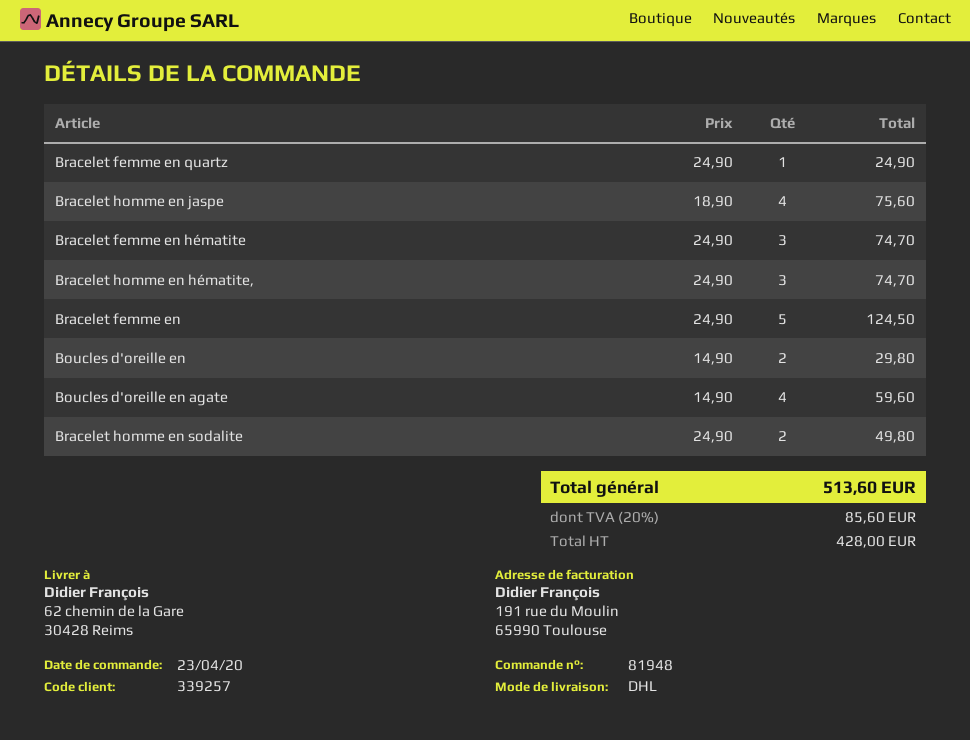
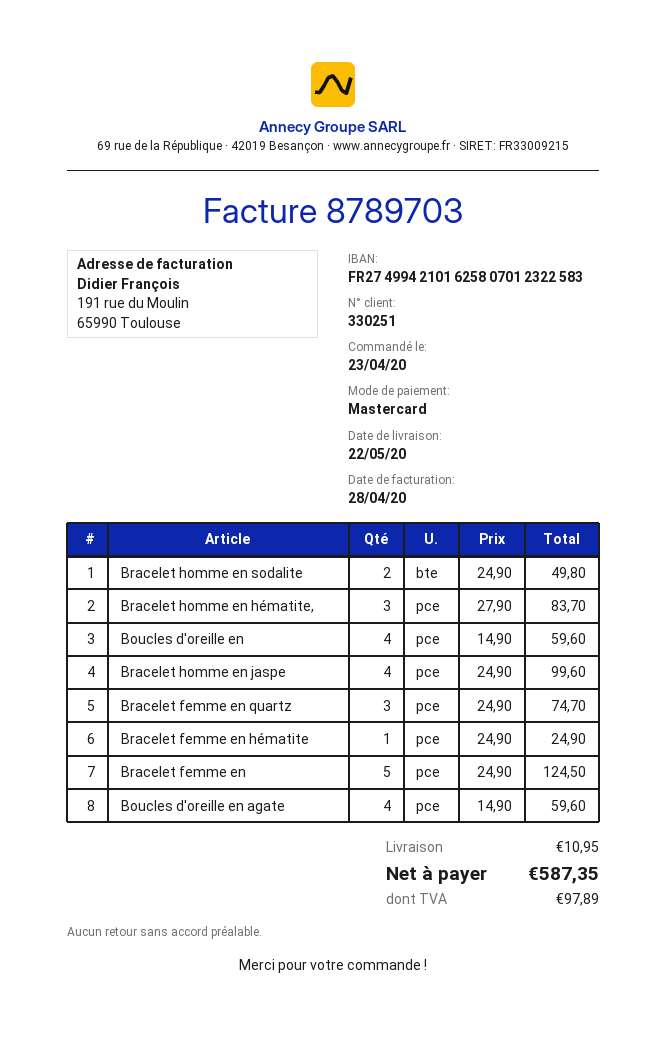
customer number: 339257 -> 330251
Bracelet femme en quartz: 1 x 24.90 = 24.90 -> 3 x 24.90 = 74.70
Bracelet homme en jaspe: 4 x 18.90 = 75.60 -> 4 x 24.90 = 99.60
Bracelet femme en hématite: 3 x 24.90 = 74.70 -> 1 x 24.90 = 24.90
Bracelet homme en hématite,: 3 x 24.90 = 74.70 -> 3 x 27.90 = 83.70
Boucles d'oreille en: 2 x 14.90 = 29.80 -> 4 x 14.90 = 59.60
shipping: none -> 10.95
tax: 85.60 -> 97.89
total: 513.60 -> 587.35

